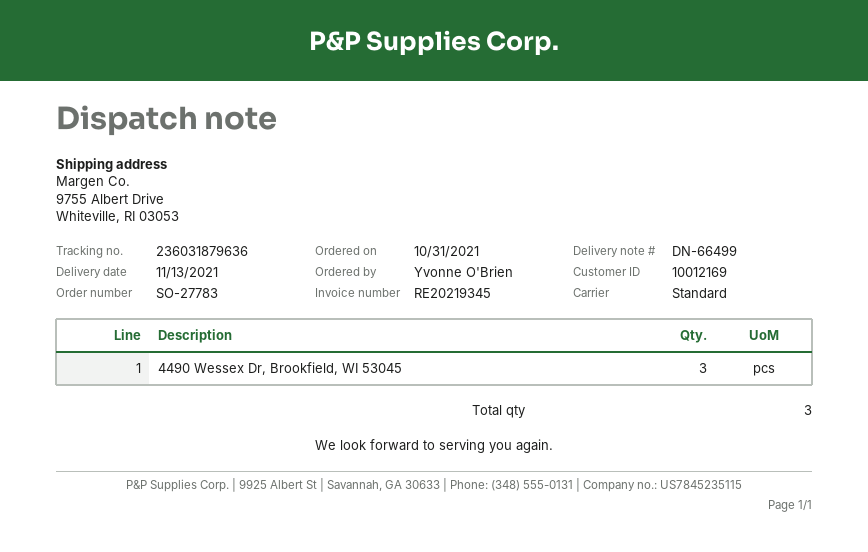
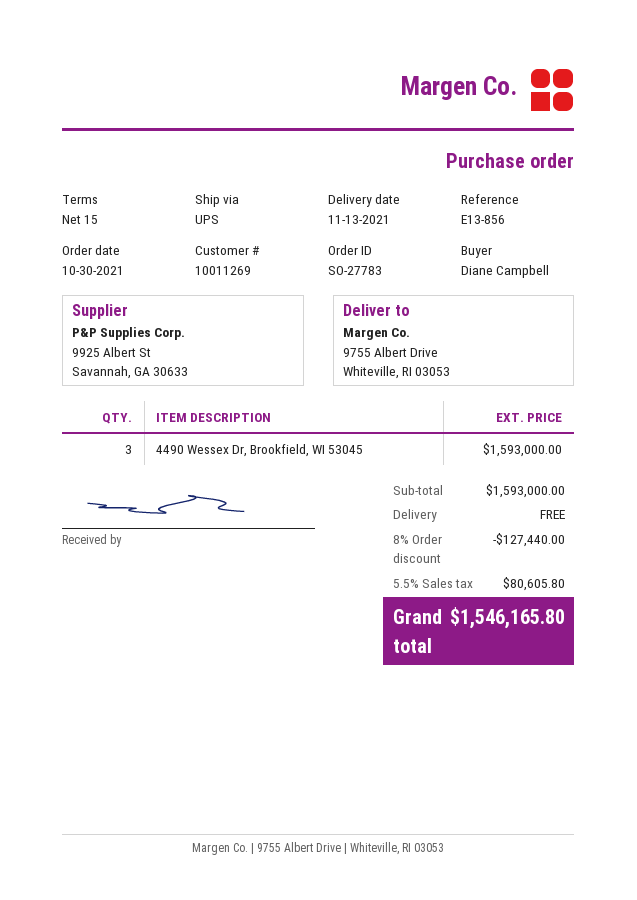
order date: 2021-10-31 -> 2021-10-30
customer number: 10012169 -> 10011269
ordered by: Yvonne O'Brien -> Diane Campbell
shipping method: standard -> UPS

